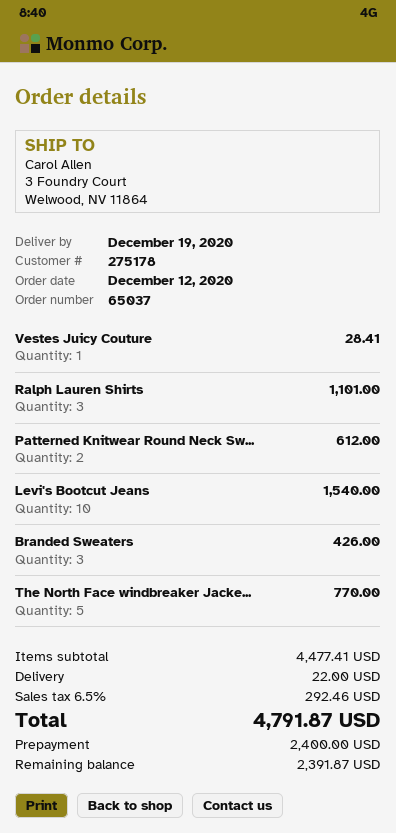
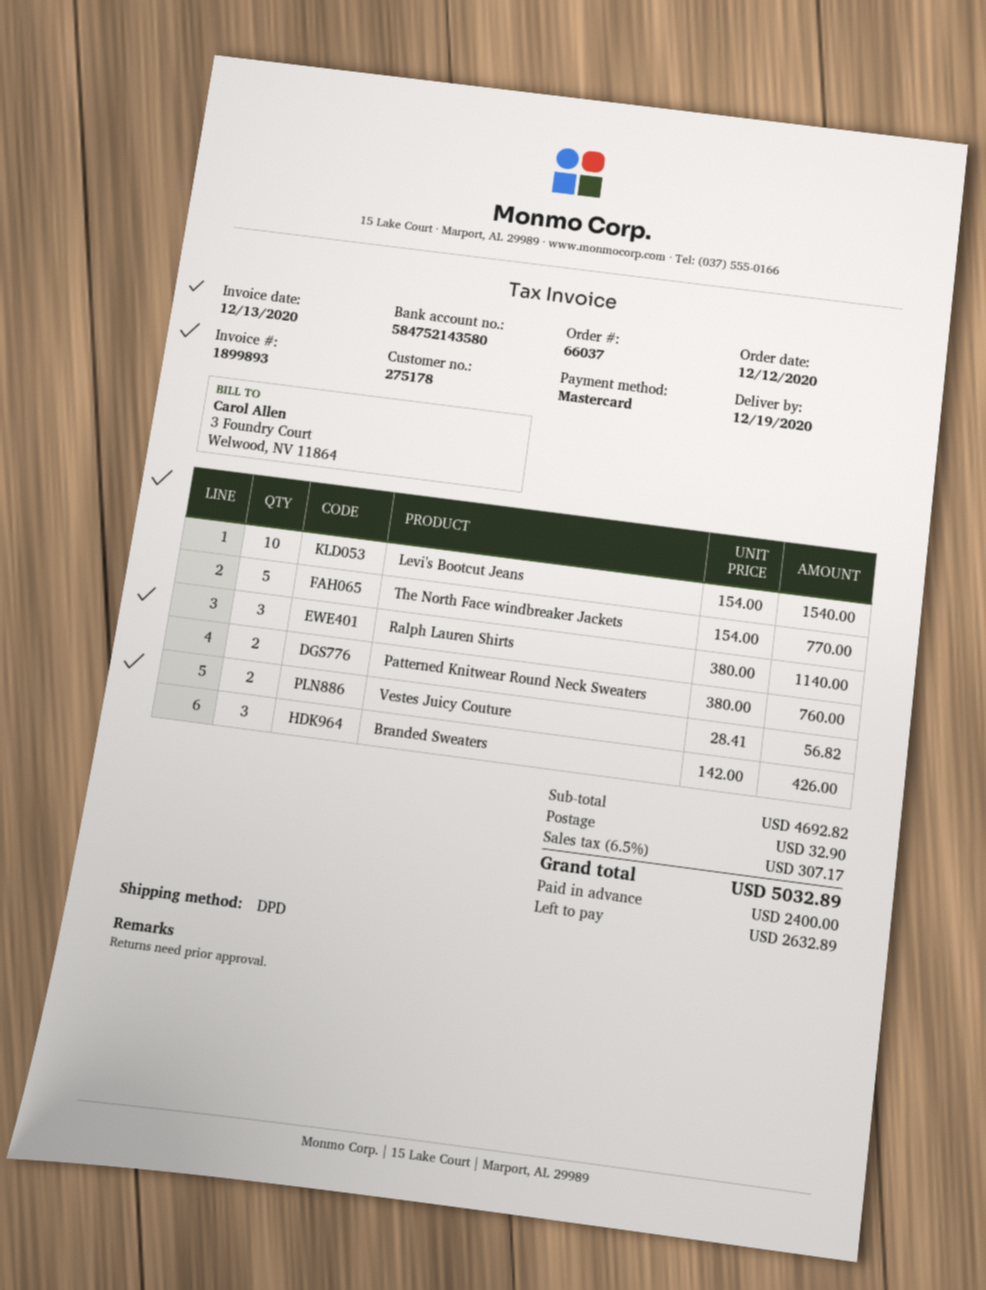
order number: 65037 -> 66037
Vestes Juicy Couture: 1 for 28.41 -> 2 for 56.82
Ralph Lauren Shirts: 3 for 1101.00 -> 3 for 1140.00
Patterned Knitwear Round Neck Sw...: 2 for 612.00 -> 2 for 760.00
subtotal: 4477.41 -> 4692.82
shipping: 22.00 -> 32.90
tax: 6.5% = 292.46 -> 6.5% = 307.17
total: 4791.87 -> 5032.89
balance: 2391.87 -> 2632.89

